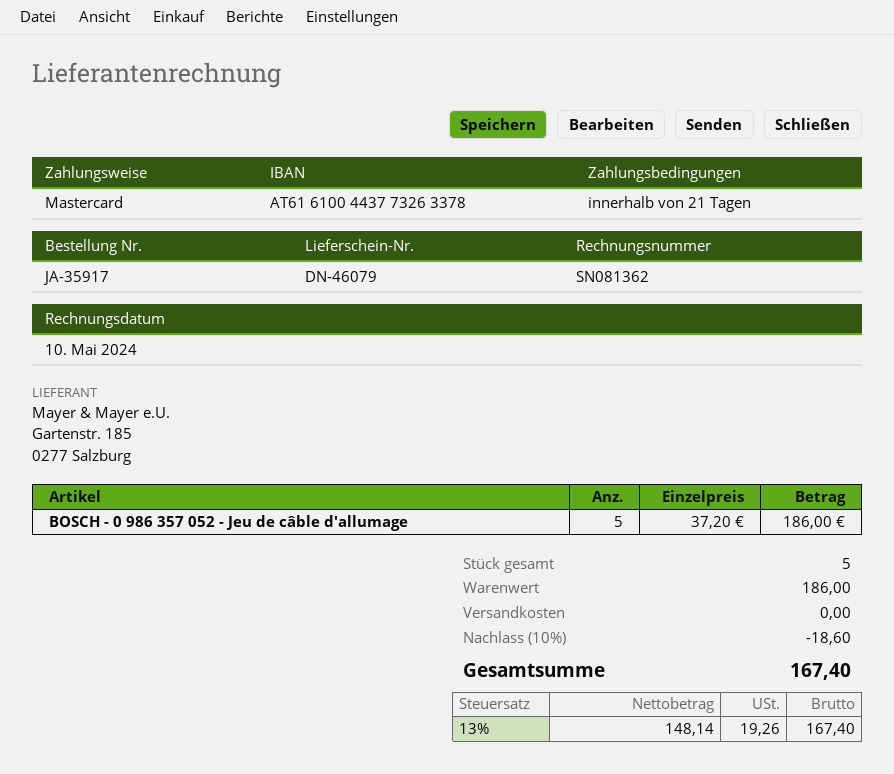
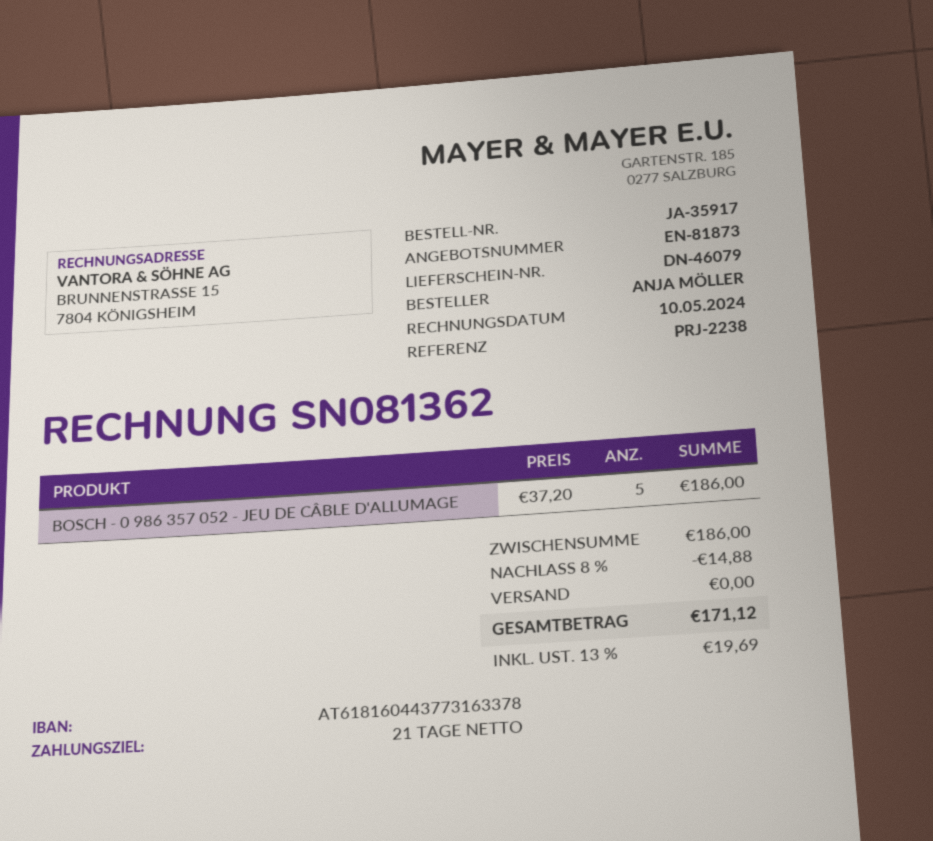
bank account: AT616100443773263378 -> AT618160443773163378
discount: 10% = 18.60 -> 8% = 14.88
tax: 13% = 19.26 -> 13% = 19.69
total: 167.40 -> 171.12

